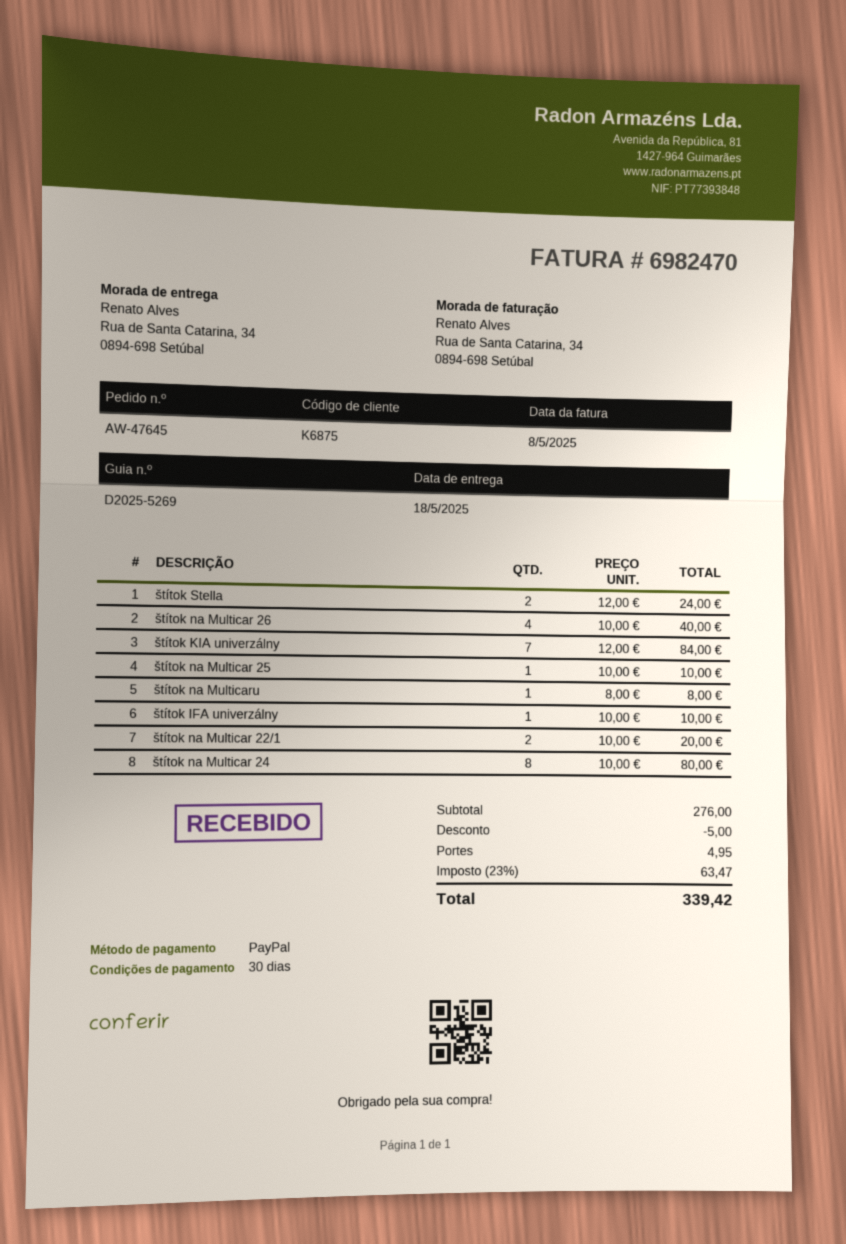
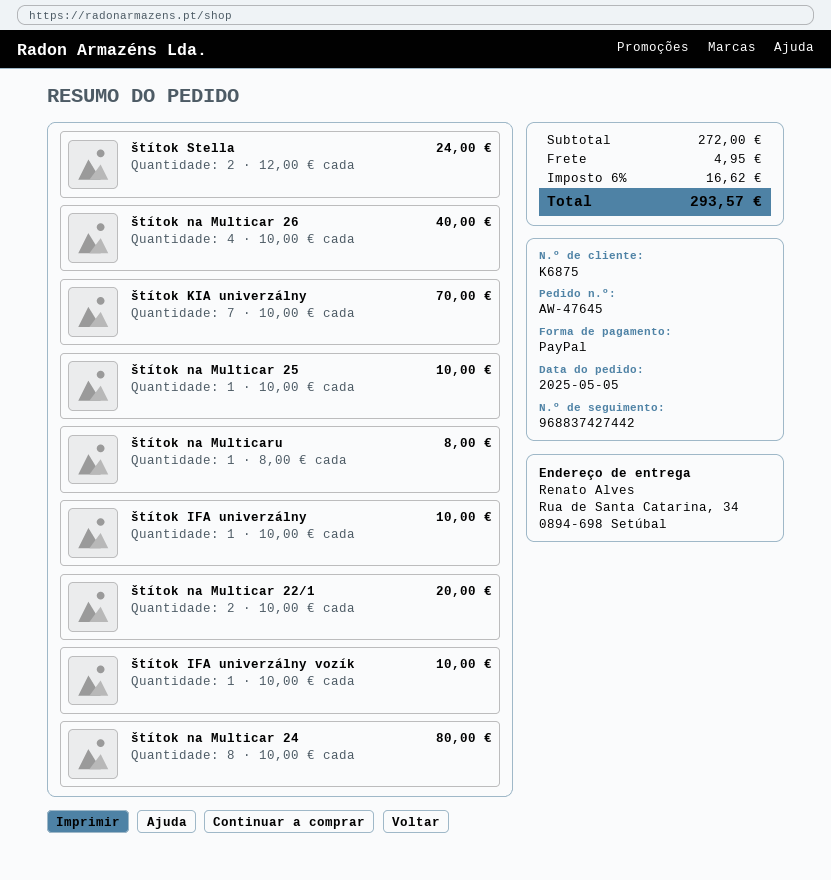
štítok KIA univerzálny: 7 x 12.00 = 84.00 -> 7 x 10.00 = 70.00
štítok IFA univerzálny vozík: none -> 1 x 10.00 = 10.00
subtotal: 276.00 -> 272.00
discount: 5.00 -> none
tax: 23% = 63.47 -> 6% = 16.62
total: 339.42 -> 293.57

